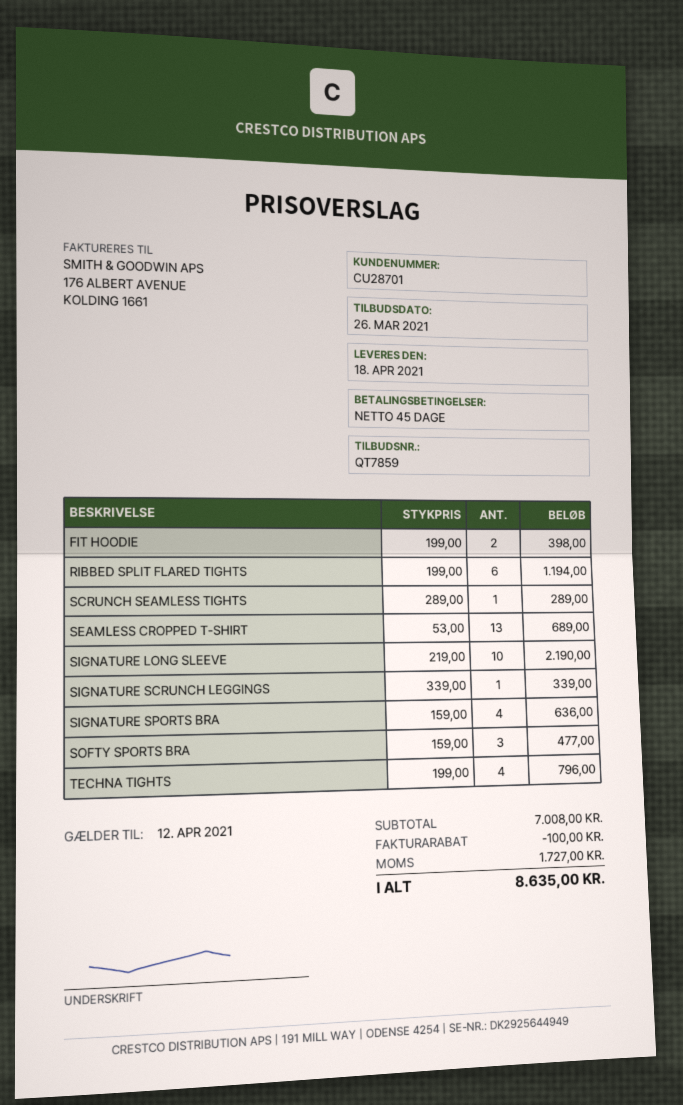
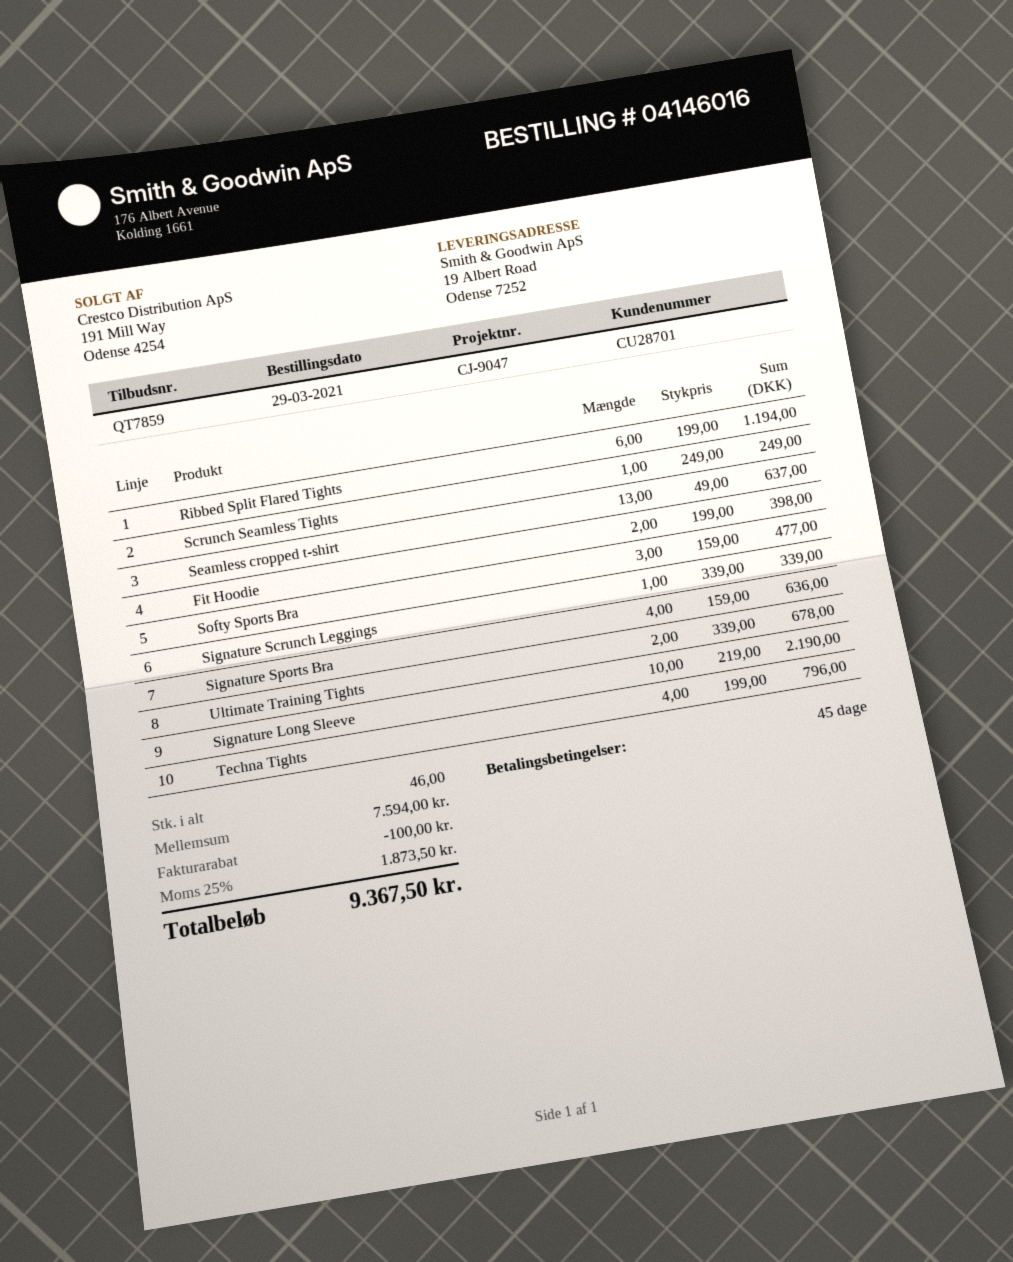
SCRUNCH SEAMLESS TIGHTS: 1 x 289.00 = 289.00 -> 1 x 249.00 = 249.00
SEAMLESS CROPPED T-SHIRT: 13 x 53.00 = 689.00 -> 13 x 49.00 = 637.00
Ultimate Training Tights: none -> 2 x 339.00 = 678.00
subtotal: 7008.00 -> 7594.00
tax: 1727.00 -> 1873.50
total: 8635.00 -> 9367.50

